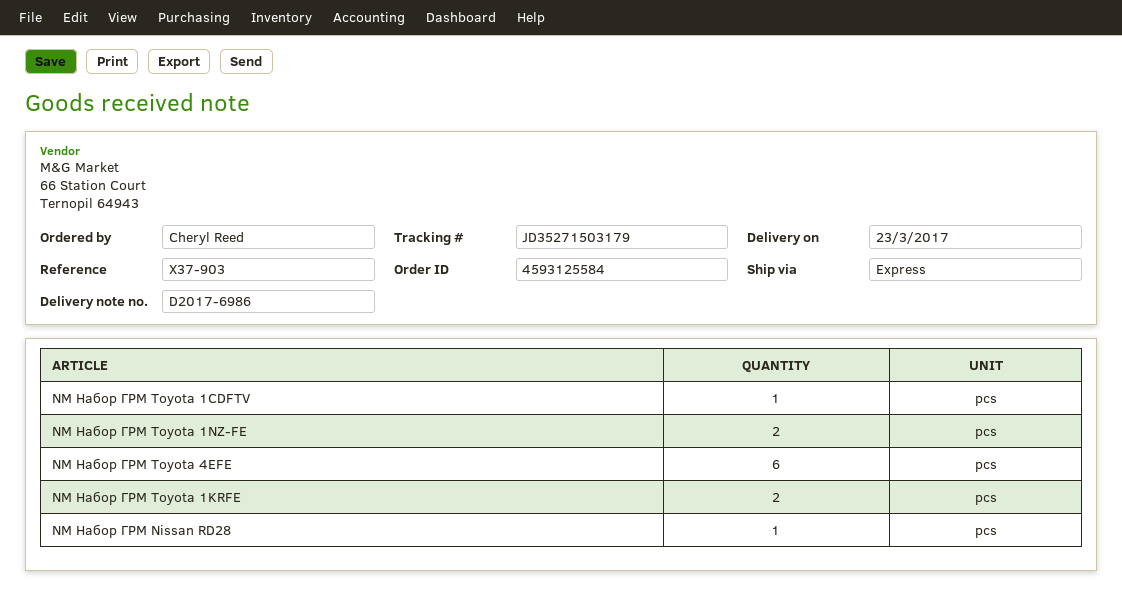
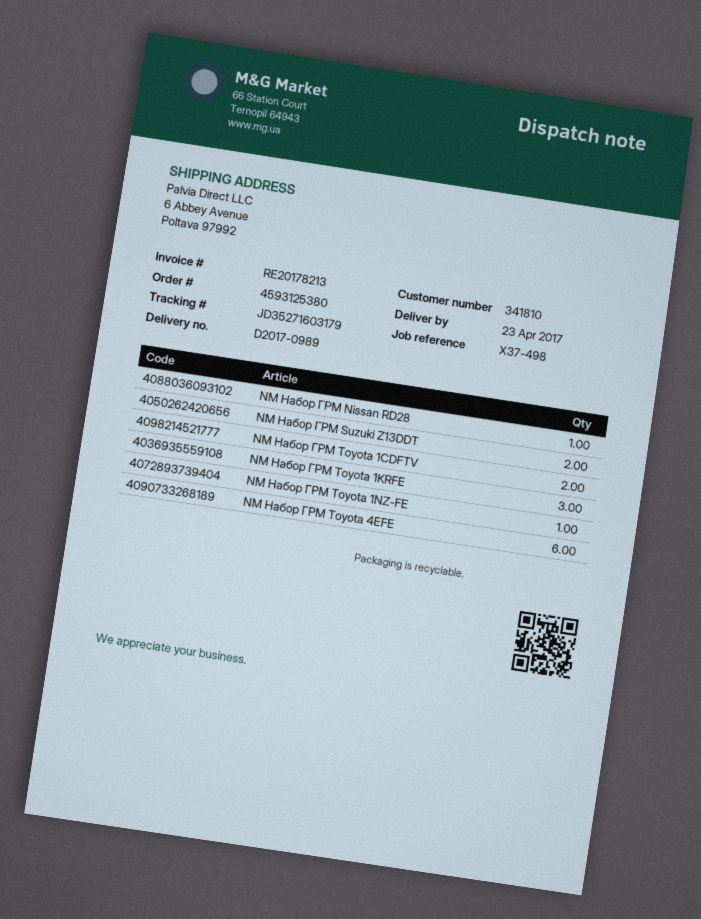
order number: 4593125584 -> 4593125380
delivery note number: D2017-6986 -> D2017-0989
delivery date: 2017-03-23 -> 2017-04-23
reference: X37-903 -> X37-498
tracking number: JD35271503179 -> JD35271603179
NM Набор ГРМ Toyota 1CDFTV: 1 -> 2
NM Набор ГРМ Toyota 1NZ-FE: 2 -> 1
NM Набор ГРМ Toyota 1KRFE: 2 -> 3
NM Набор ГРМ Suzuki Z13DDT: none -> 2

